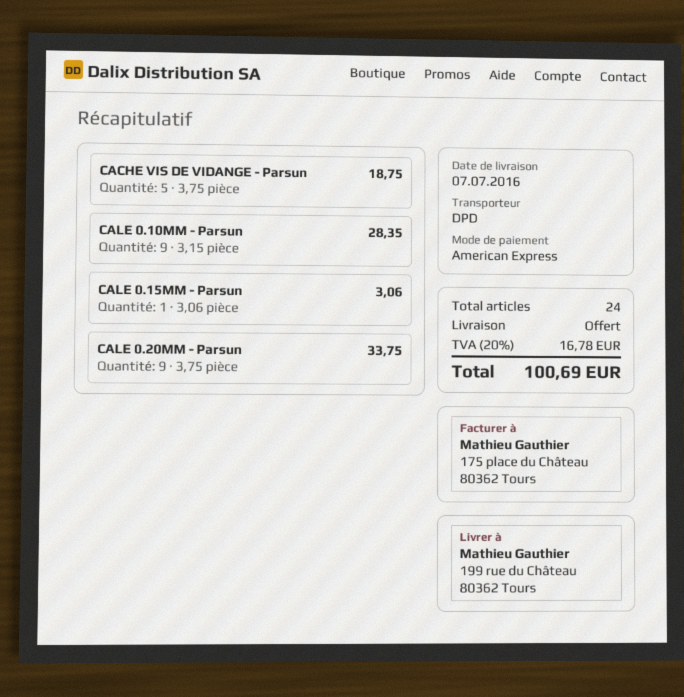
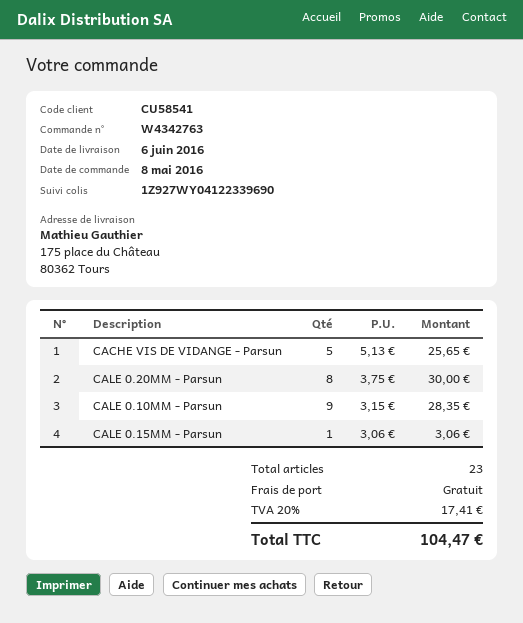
delivery date: 2016-07-07 -> 2016-06-06
ship to: 199 rue du Château, 80362 Tours -> 175 place du Château, 80362 Tours
CACHE VIS DE VIDANGE - Parsun: 5 x 3.75 = 18.75 -> 5 x 5.13 = 25.65
CALE 0.20MM - Parsun: 9 x 3.75 = 33.75 -> 8 x 3.75 = 30.00
total quantity: 24 -> 23
tax: 20% = 16.78 -> 20% = 17.41
total: 100.69 -> 104.47

